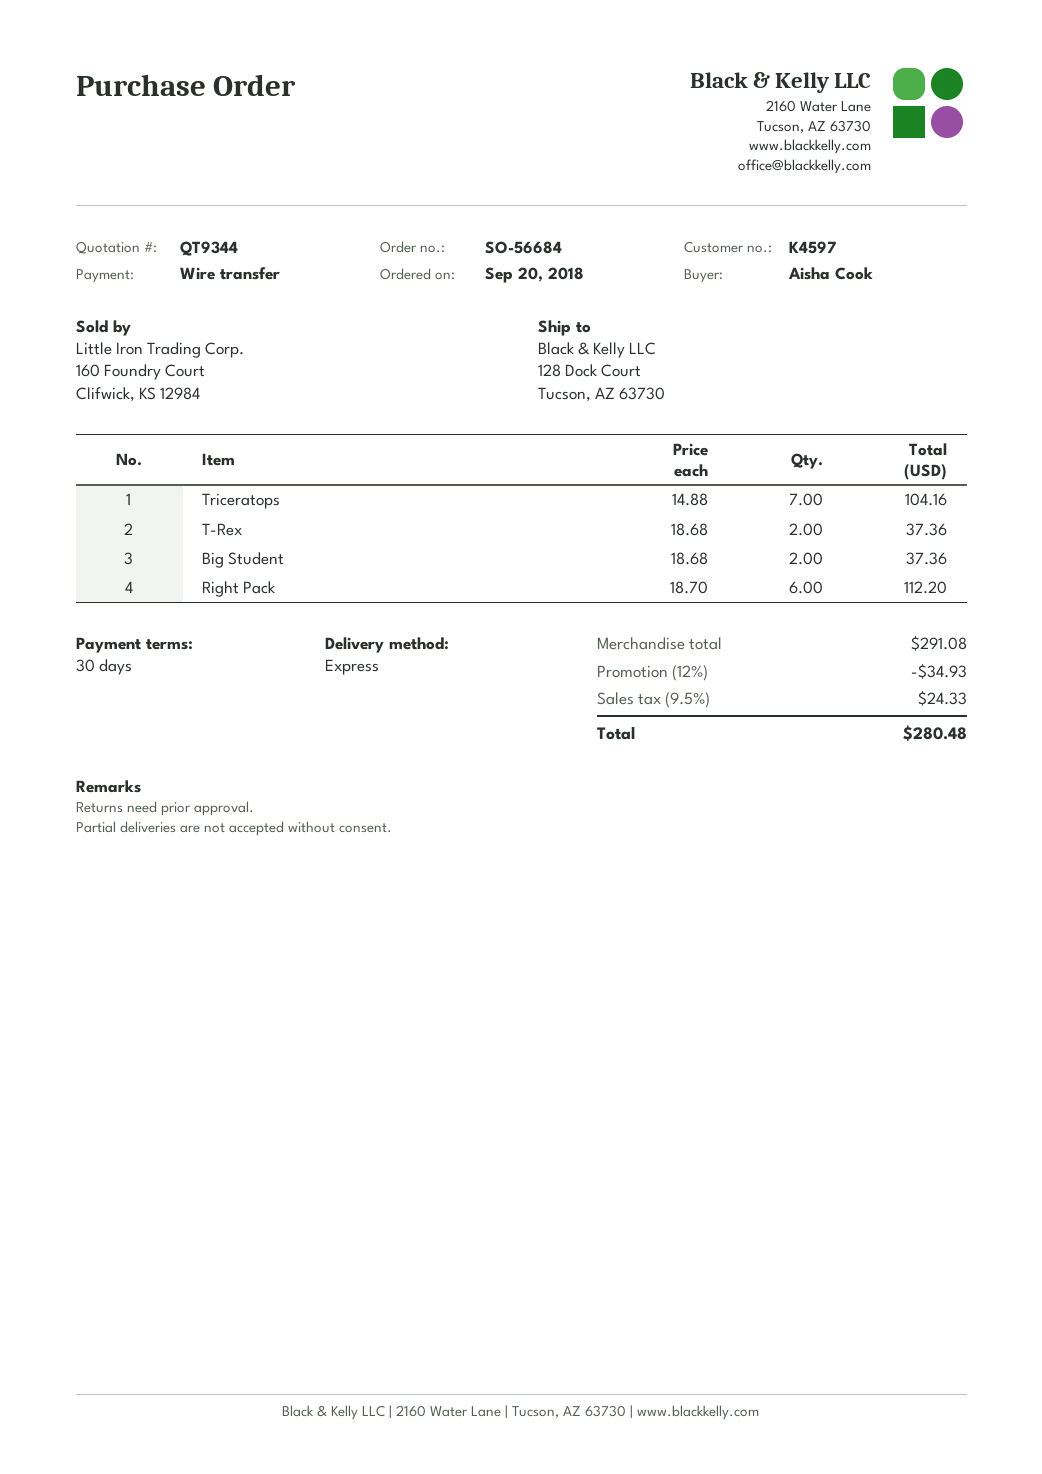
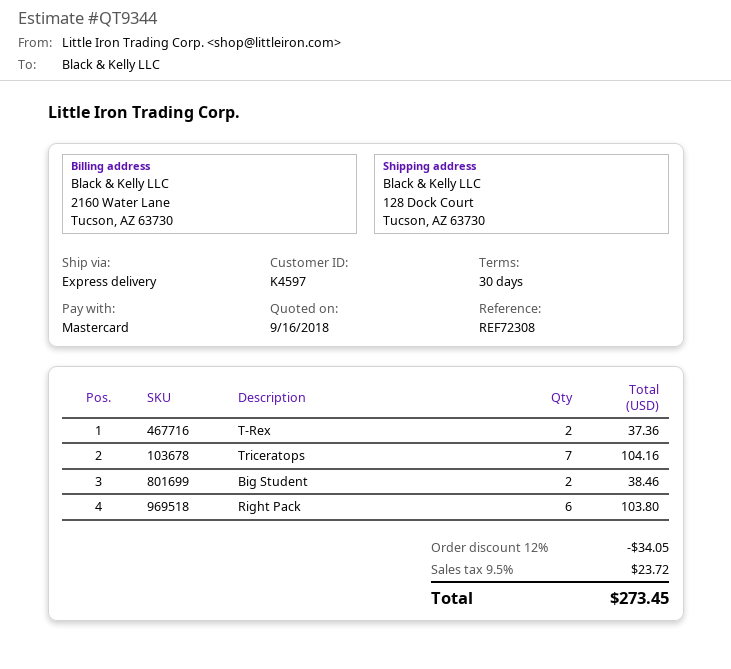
payment method: bank transfer -> Mastercard
Big Student: 2 for 37.36 -> 2 for 38.46
Right Pack: 6 for 112.20 -> 6 for 103.80
discount: 12% = 34.93 -> 12% = 34.05
tax: 9.5% = 24.33 -> 9.5% = 23.72
total: 280.48 -> 273.45

